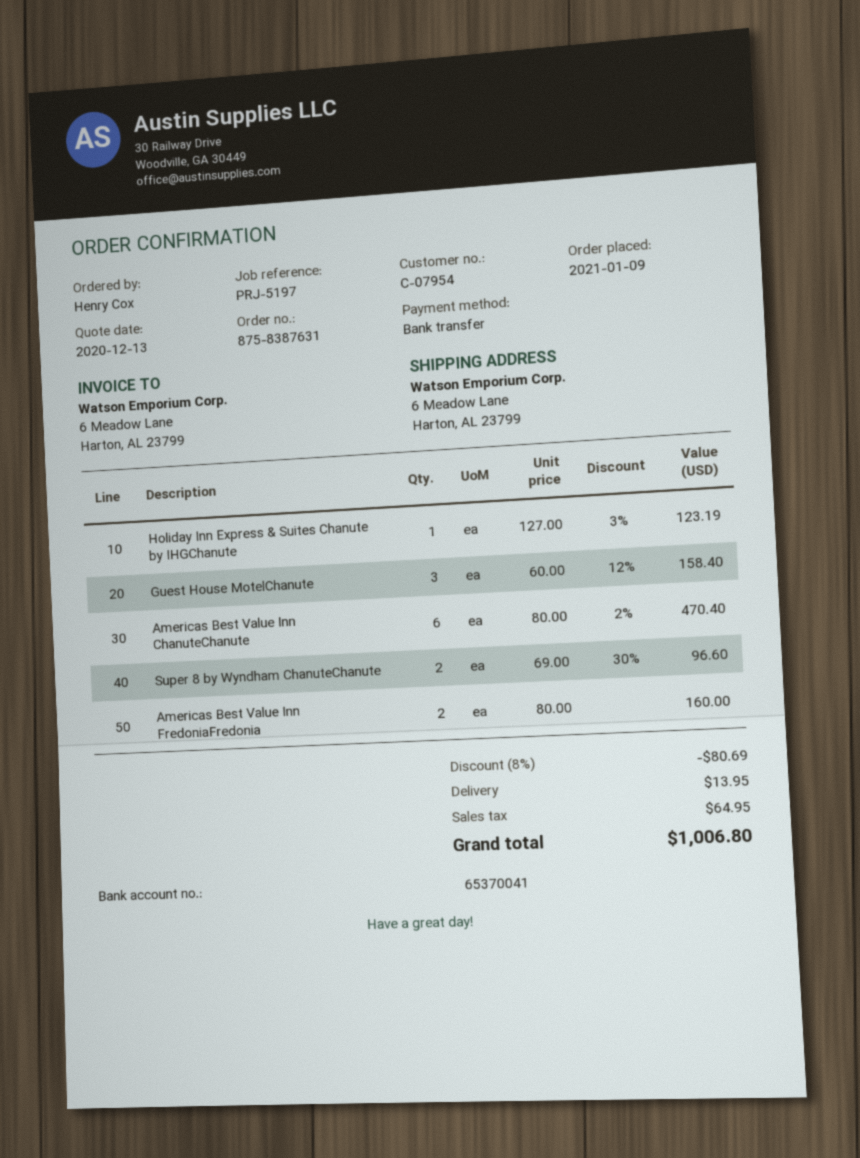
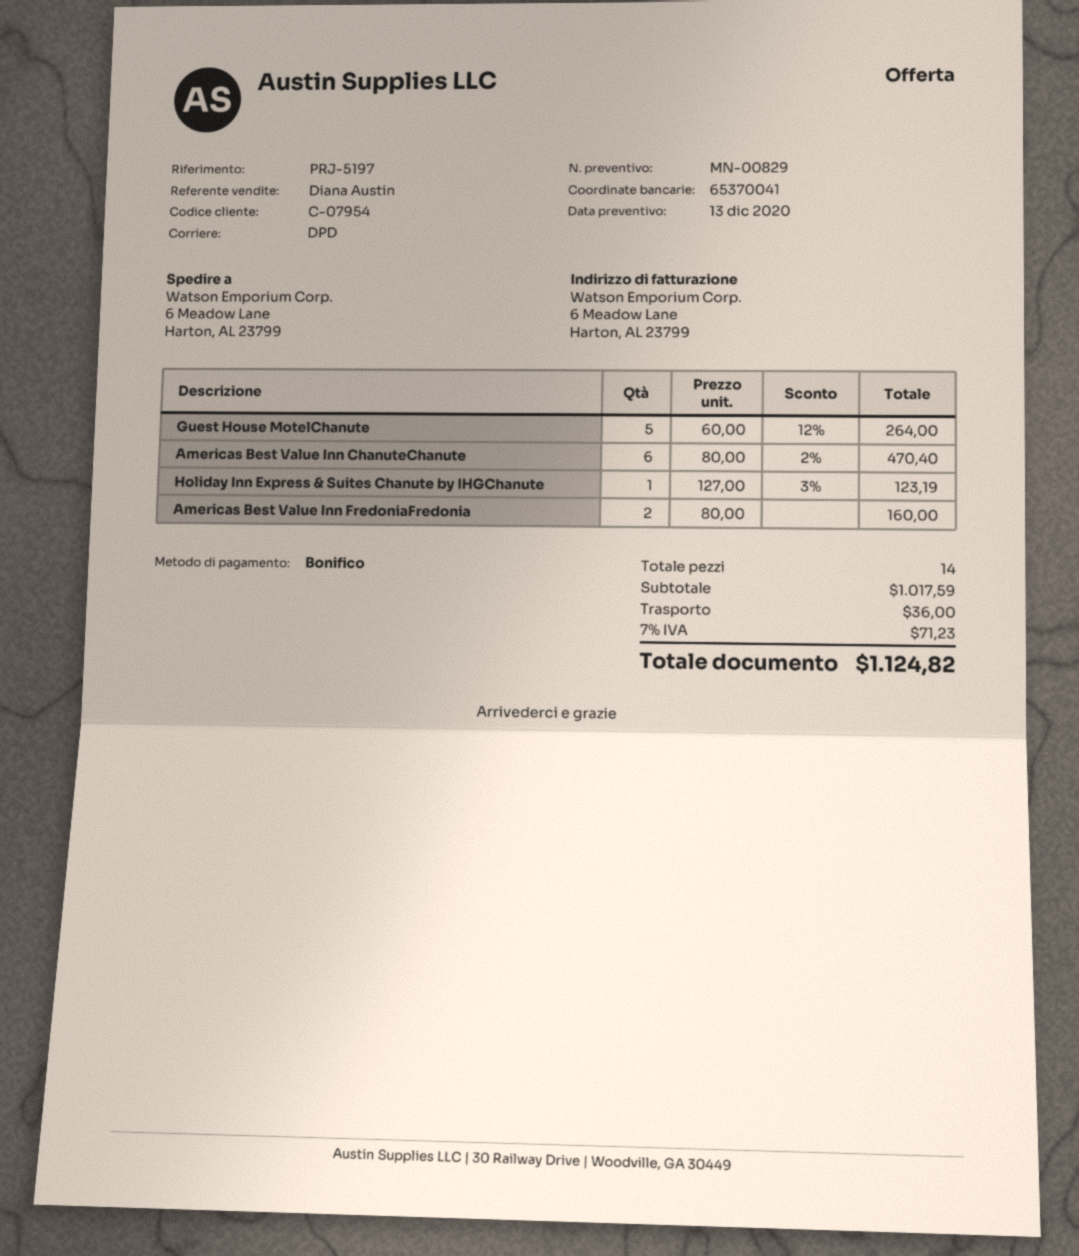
Guest House MotelChanute: 3 x 60.00 - 12% = 158.40 -> 5 x 60.00 - 12% = 264.00
Super 8 by Wyndham ChanuteChanute: 2 x 69.00 - 30% = 96.60 -> none
discount: 8% = 80.69 -> none
shipping: 13.95 -> 36.00
tax: 64.95 -> 71.23
total: 1006.80 -> 1124.82

